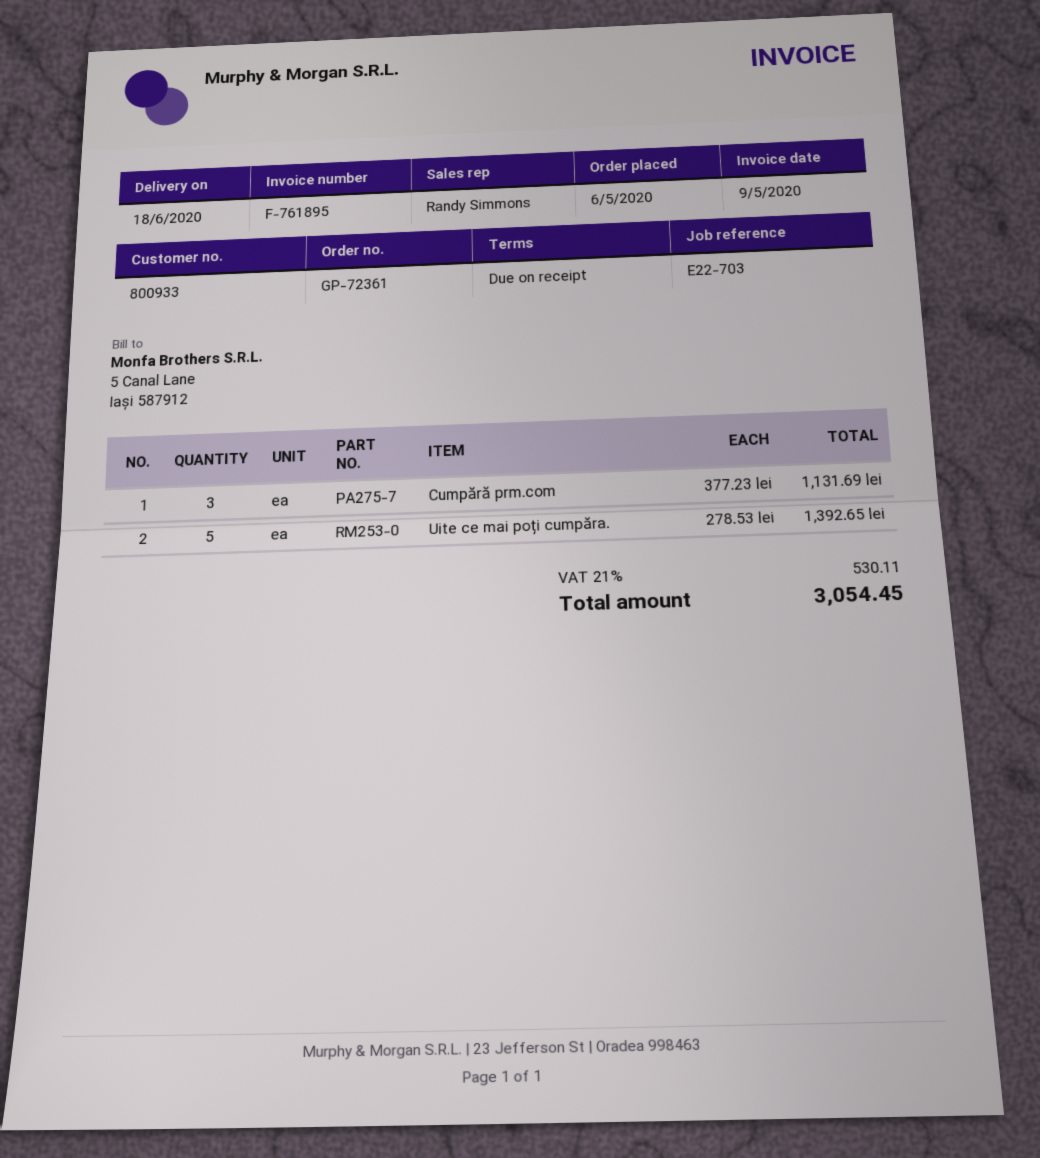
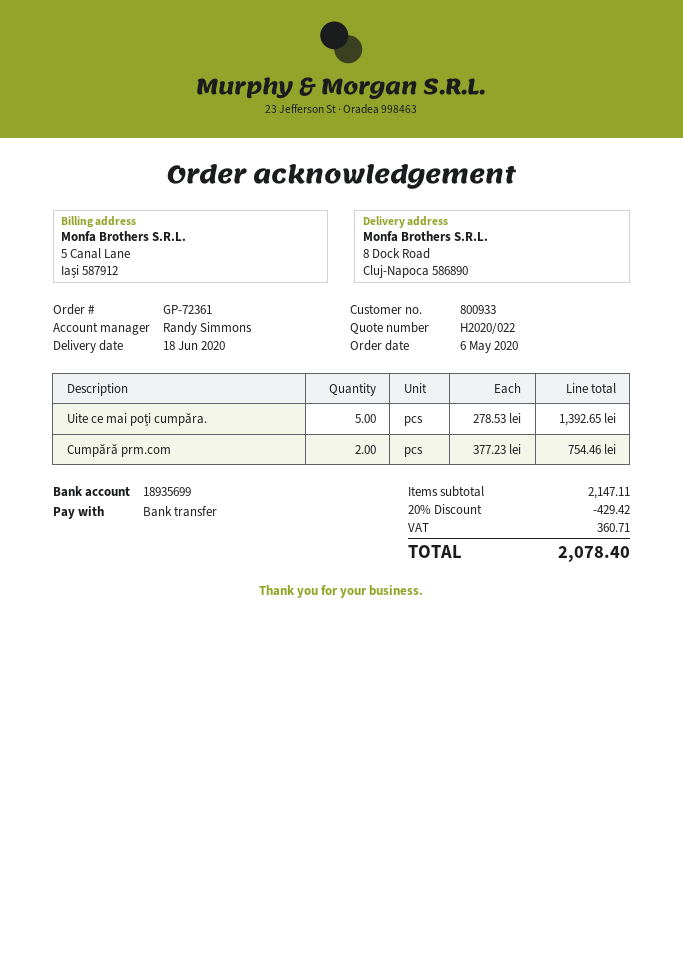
Cumpără prm.com: 3 x 377.23 = 1131.69 -> 2 x 377.23 = 754.46
discount: none -> 20% = 429.42
tax: 530.11 -> 360.71
total: 3054.45 -> 2078.40

